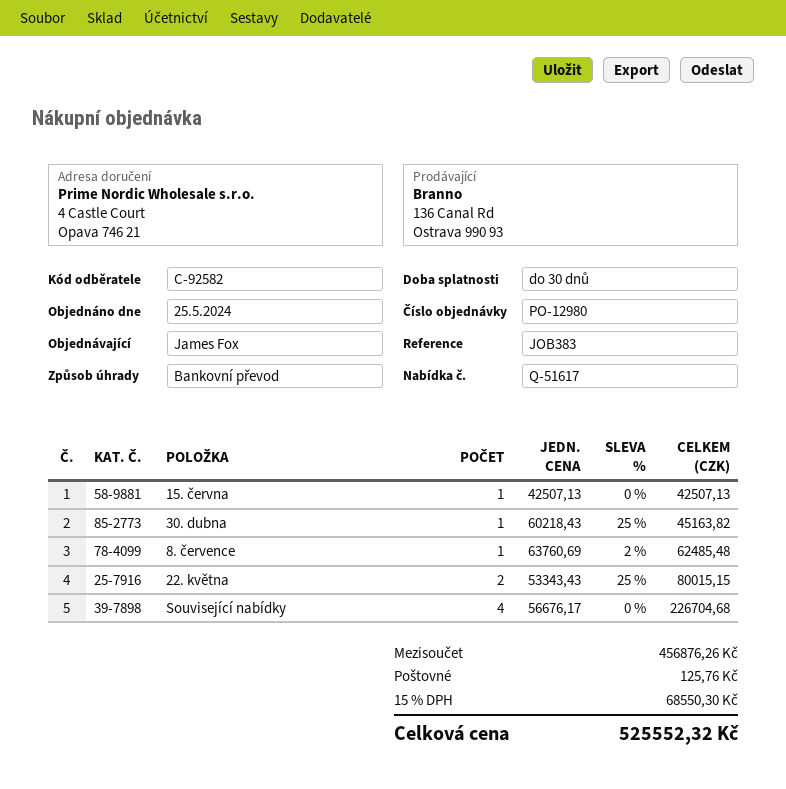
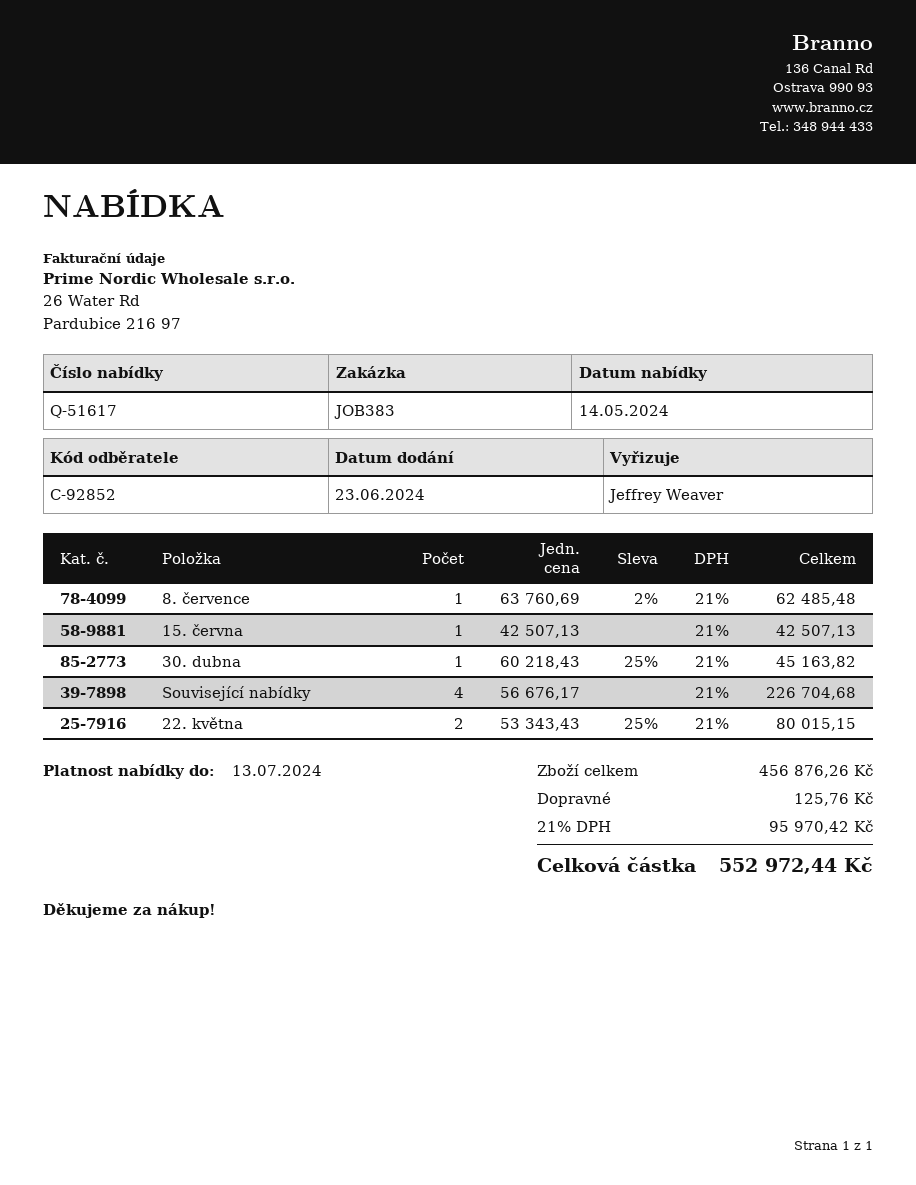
customer number: C-92582 -> C-92852
tax: 15% = 68550.30 -> 21% = 95970.42
total: 525552.32 -> 552972.44

